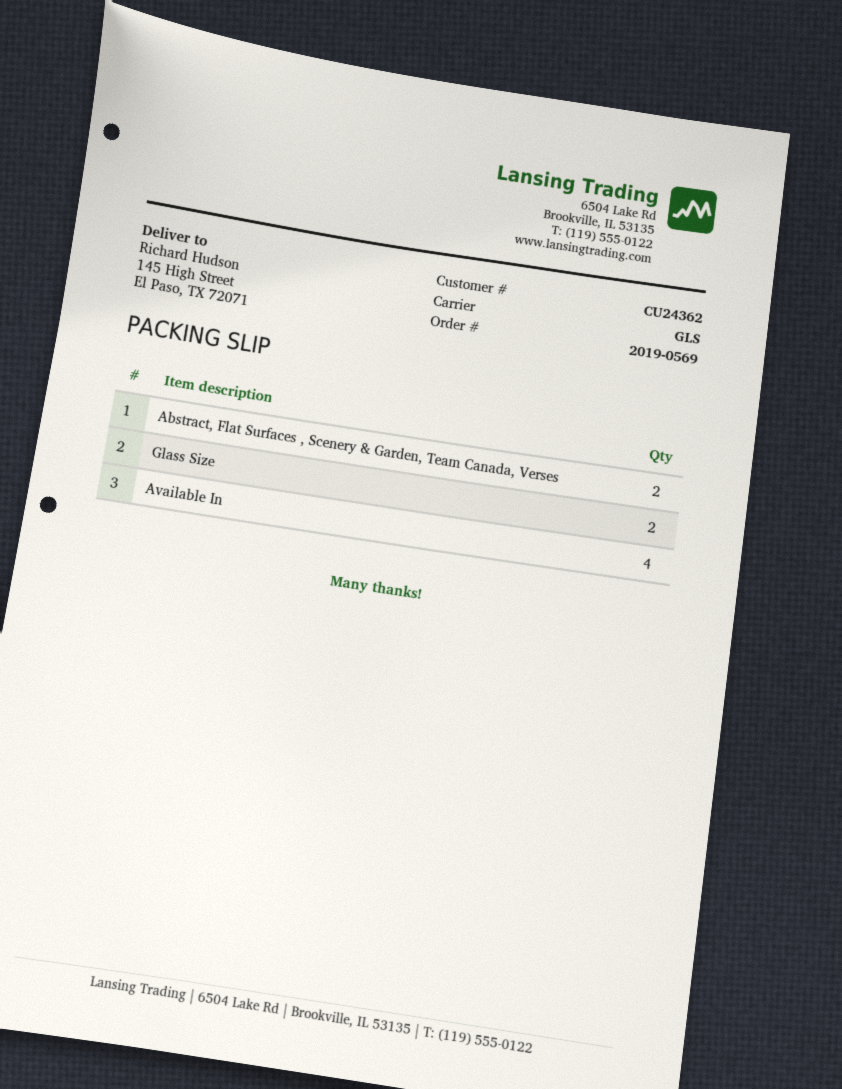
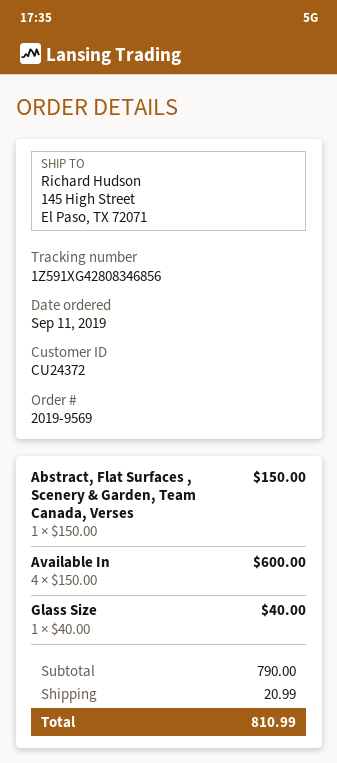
order number: 2019-0569 -> 2019-9569
customer number: CU24362 -> CU24372
Abstract, Flat Surfaces , Scenery & Garden, Team Canada, Verses: 2 -> 1
Glass Size: 2 -> 1

